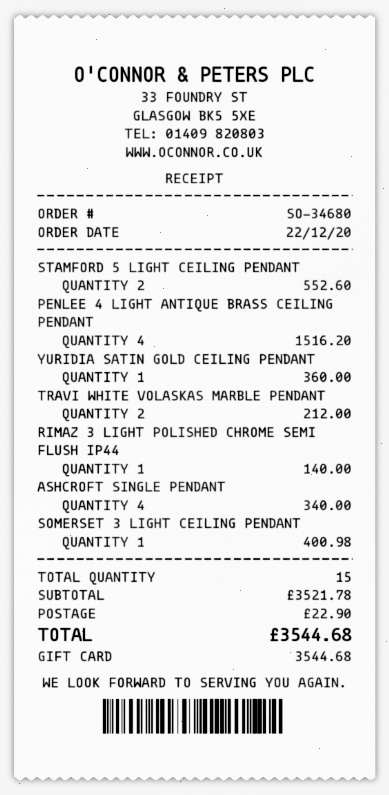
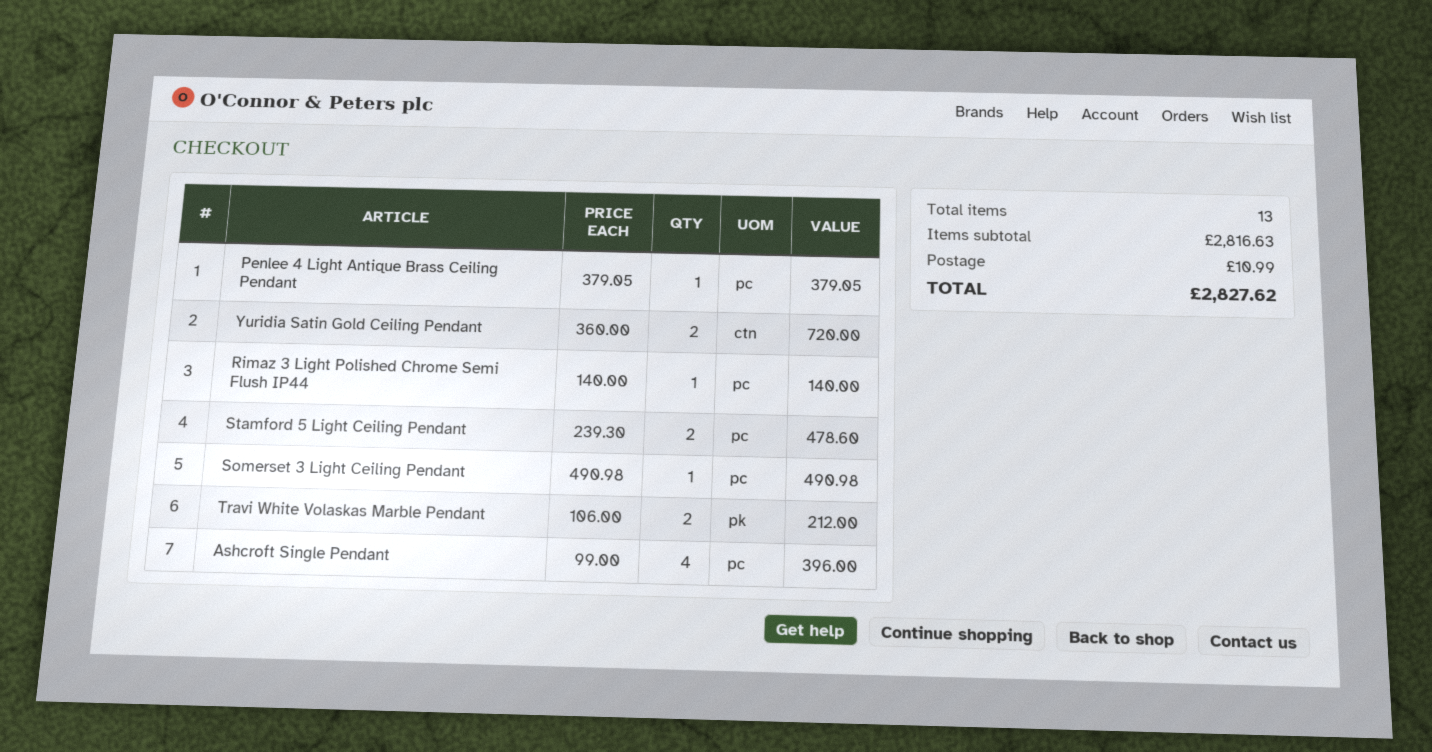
STAMFORD 5 LIGHT CEILING PENDANT: 2 for 552.60 -> 2 for 478.60
PENLEE 4 LIGHT ANTIQUE BRASS CEILING PENDANT: 4 for 1516.20 -> 1 for 379.05
YURIDIA SATIN GOLD CEILING PENDANT: 1 for 360.00 -> 2 for 720.00
ASHCROFT SINGLE PENDANT: 4 for 340.00 -> 4 for 396.00
SOMERSET 3 LIGHT CEILING PENDANT: 1 for 400.98 -> 1 for 490.98
total quantity: 15 -> 13
subtotal: 3521.78 -> 2816.63
shipping: 22.90 -> 10.99
total: 3544.68 -> 2827.62

